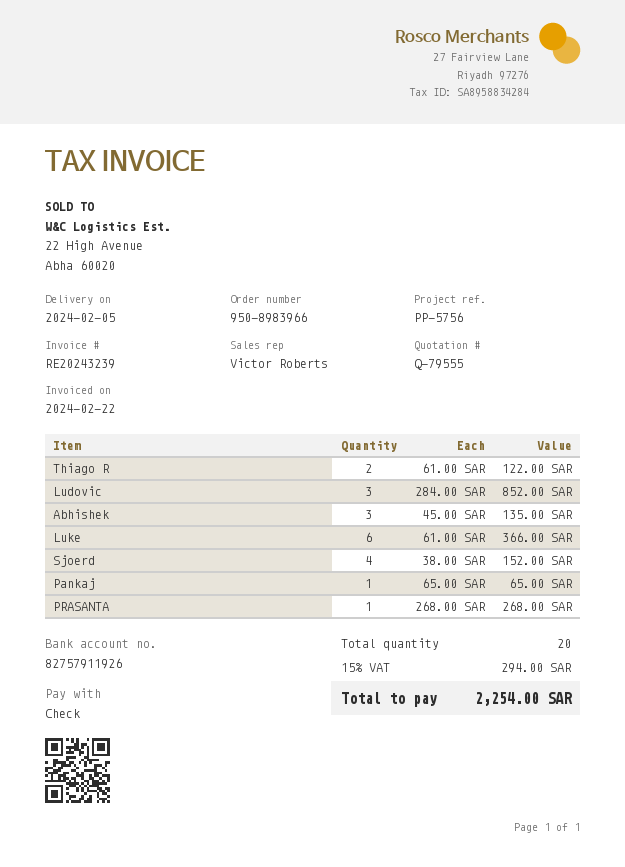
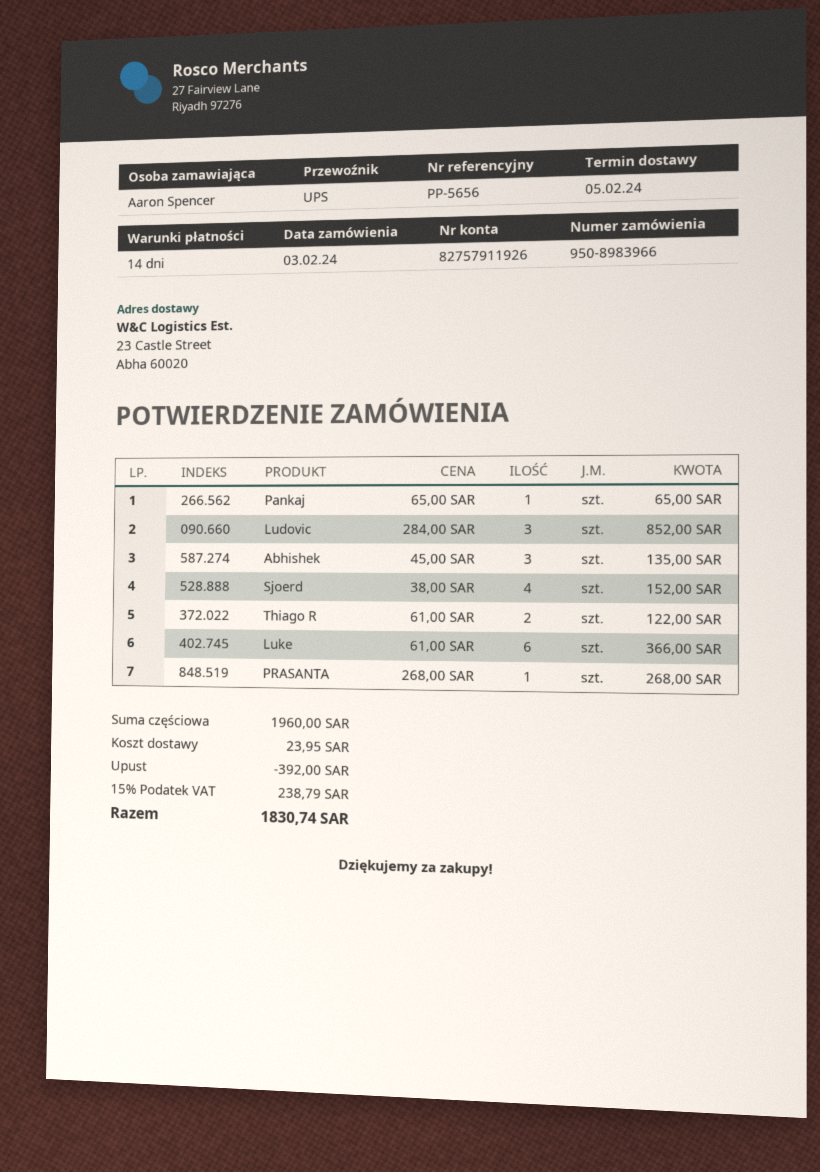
reference: PP-5756 -> PP-5656
discount: none -> 392.00
shipping: none -> 23.95
tax: 15% = 294.00 -> 15% = 238.79
total: 2254.00 -> 1830.74

